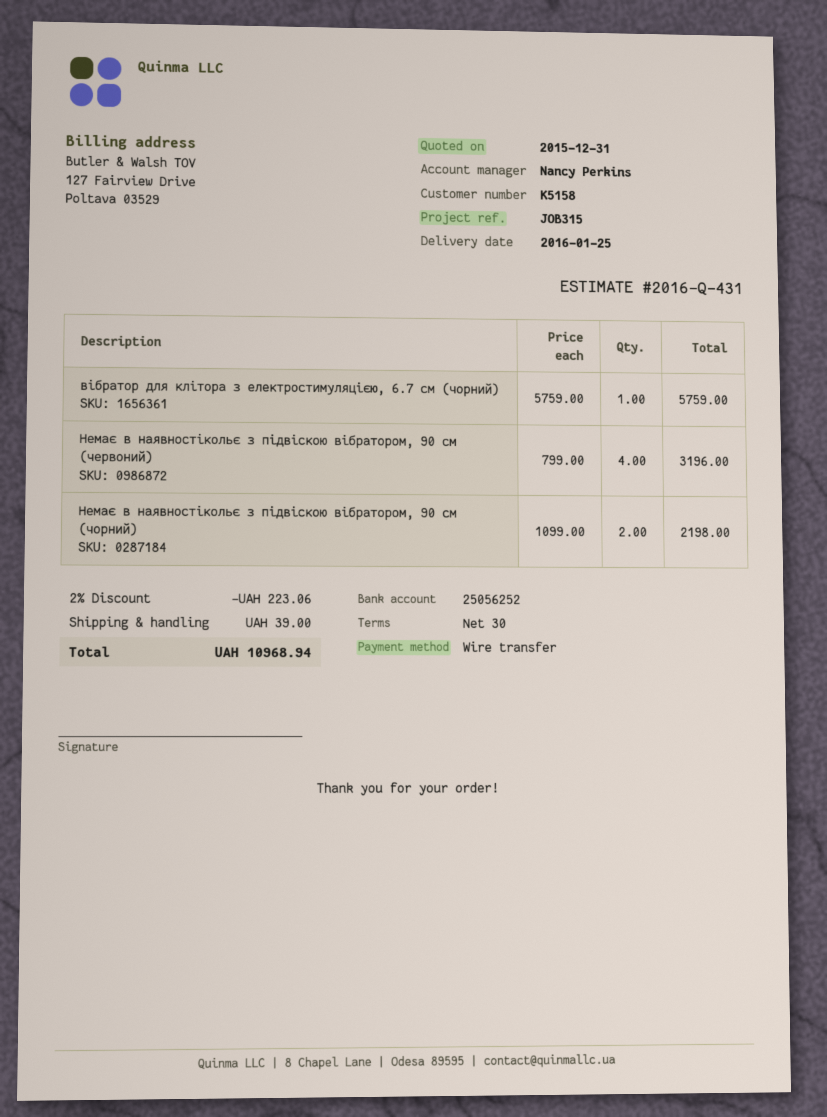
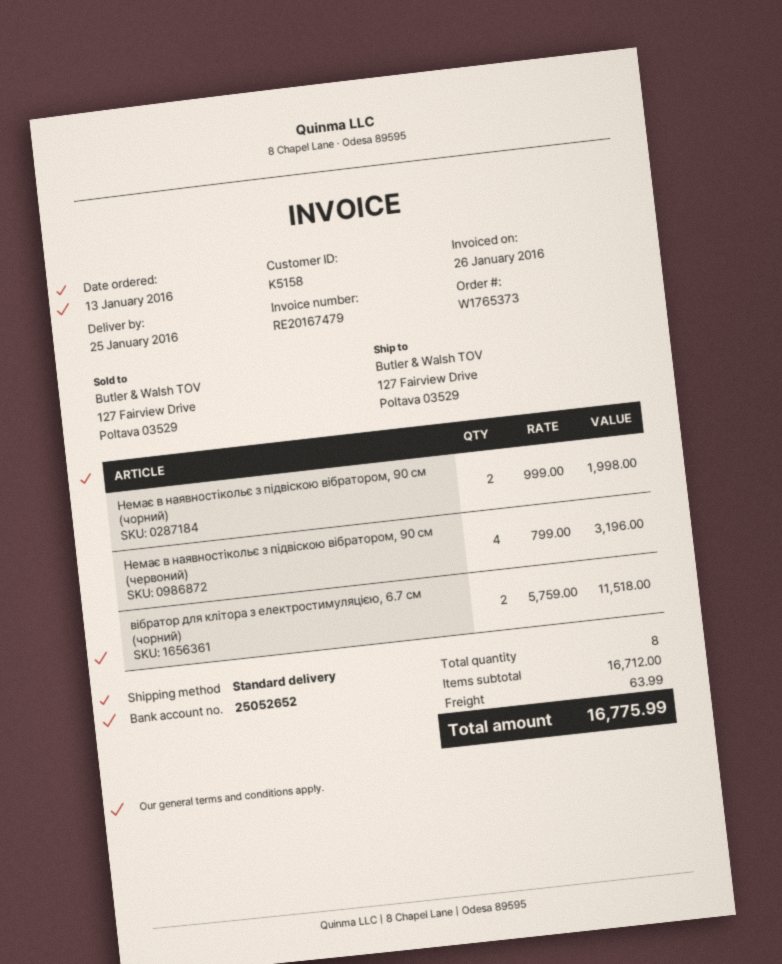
bank account: 25056252 -> 25052652
вібратор для клітора з електростимуляцією, 6.7 см (чорний): 1 x 5759.00 = 5759.00 -> 2 x 5759.00 = 11518.00
Немає в наявностікольє з підвіскою вібратором, 90 см (чорний): 2 x 1099.00 = 2198.00 -> 2 x 999.00 = 1998.00
discount: 2% = 223.06 -> none
shipping: 39.00 -> 63.99
total: 10968.94 -> 16775.99

